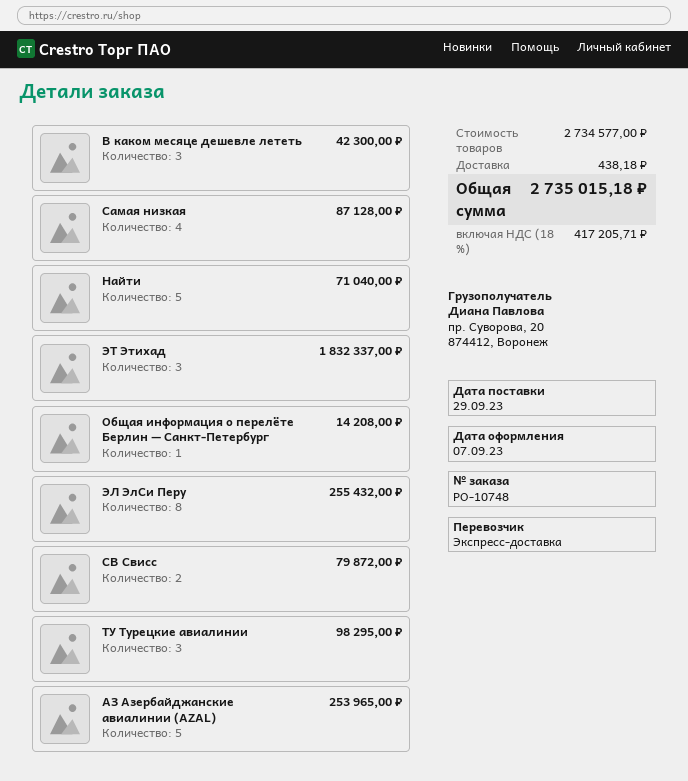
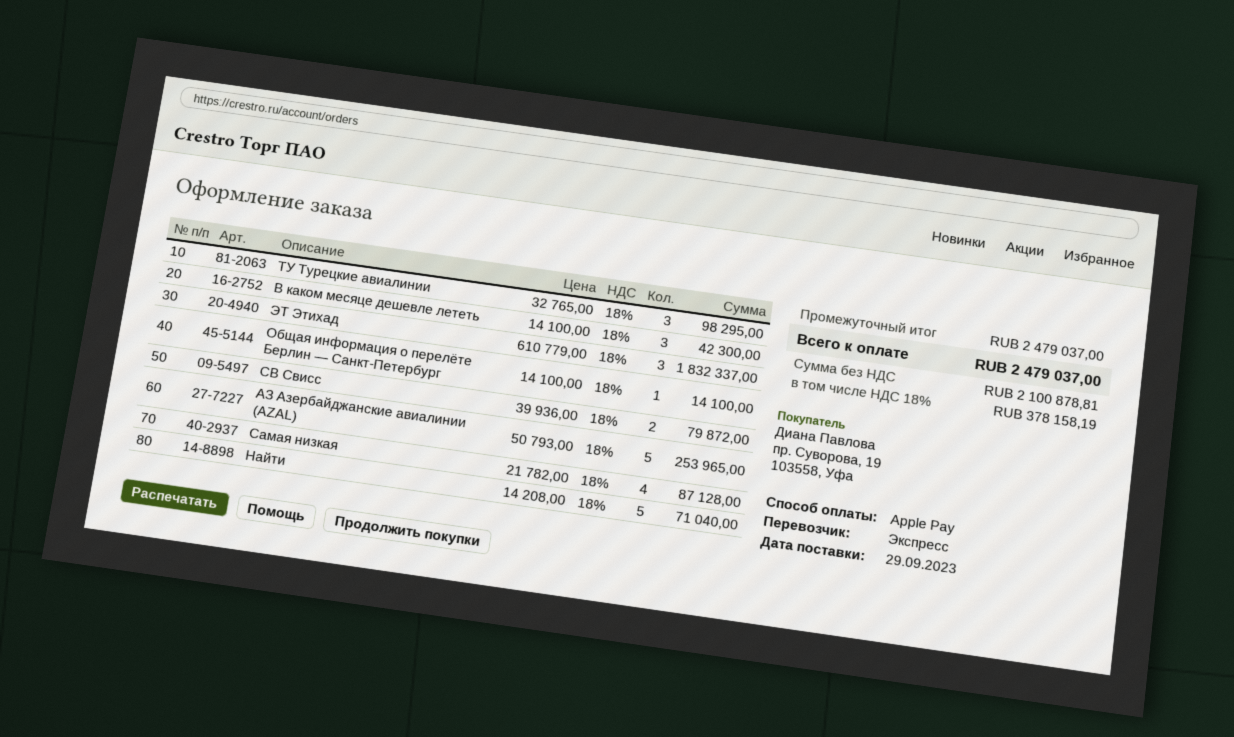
Общая информация о перелёте Берлин — Санкт-Петербург: 1 for 14208.00 -> 1 for 14100.00
ЭЛ ЭлСи Перу: 8 for 255432.00 -> none
subtotal: 2734577.00 -> 2479037.00
shipping: 438.18 -> none
tax: 18% = 417205.71 -> 18% = 378158.19
total: 2735015.18 -> 2479037.00

